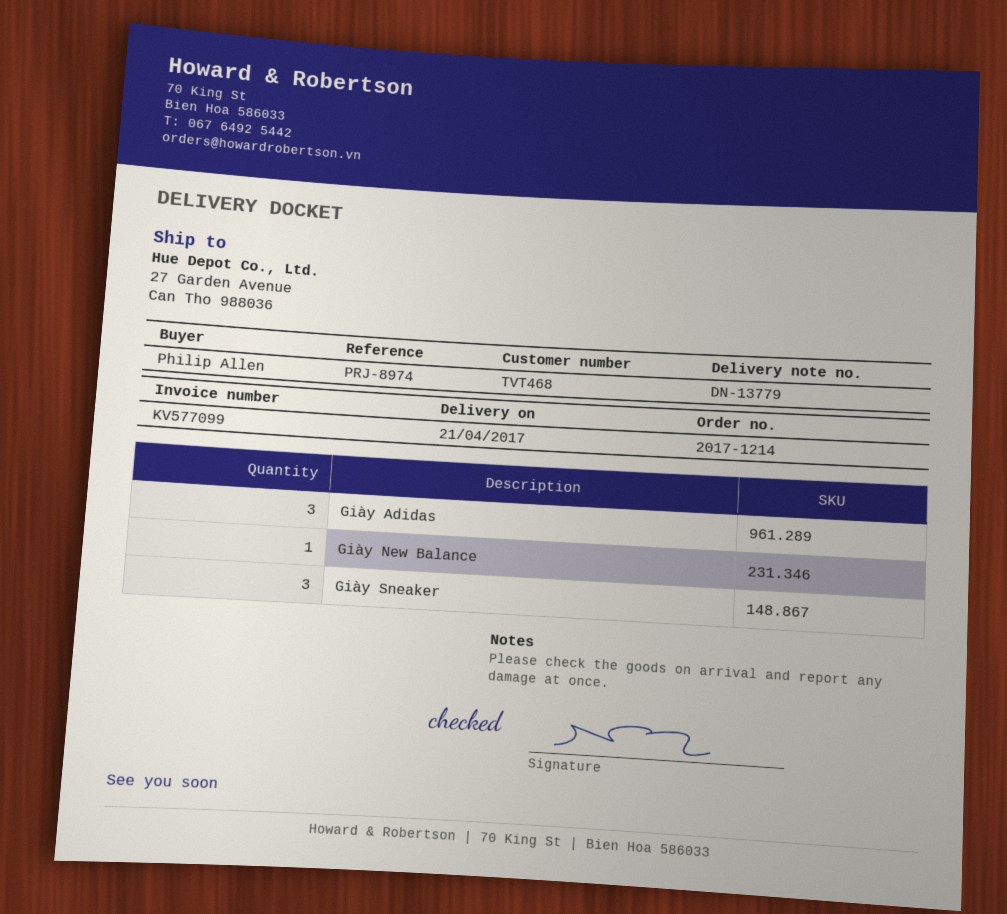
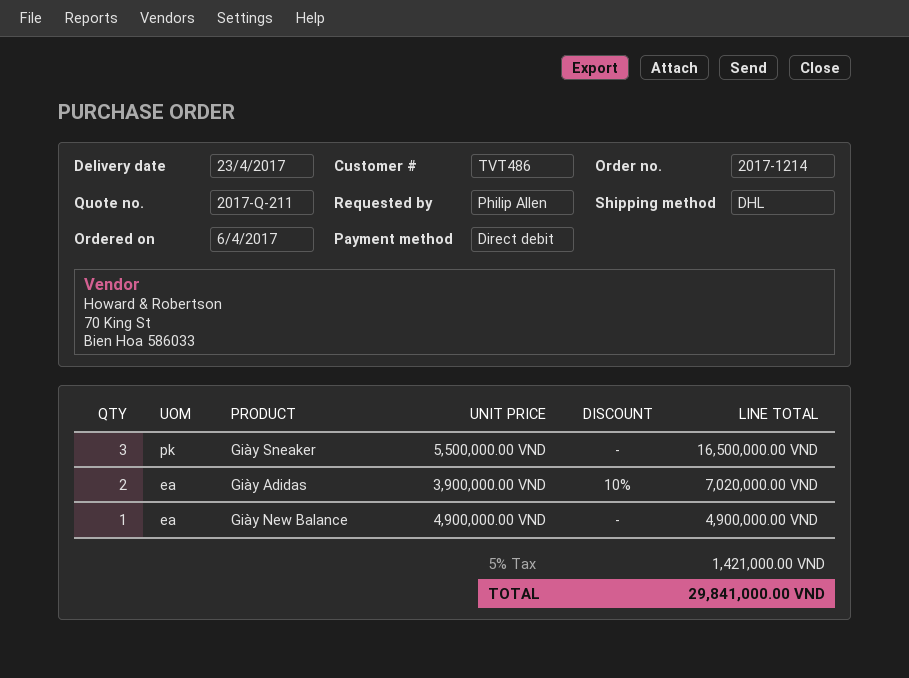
delivery date: 2017-04-21 -> 2017-04-23
customer number: TVT468 -> TVT486
Giày Adidas: 3 -> 2

